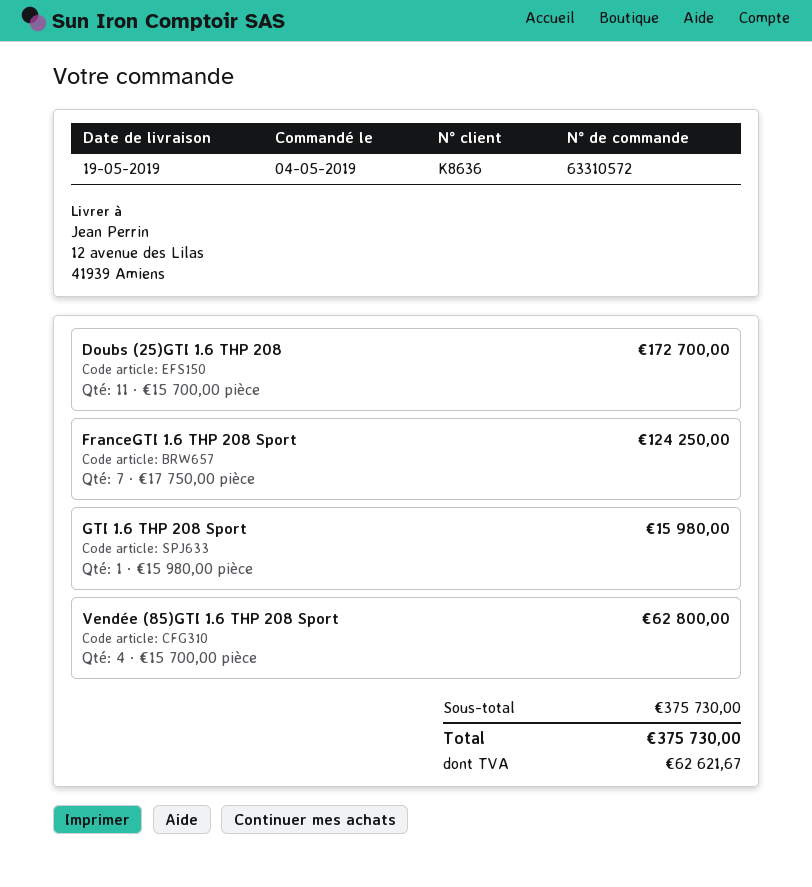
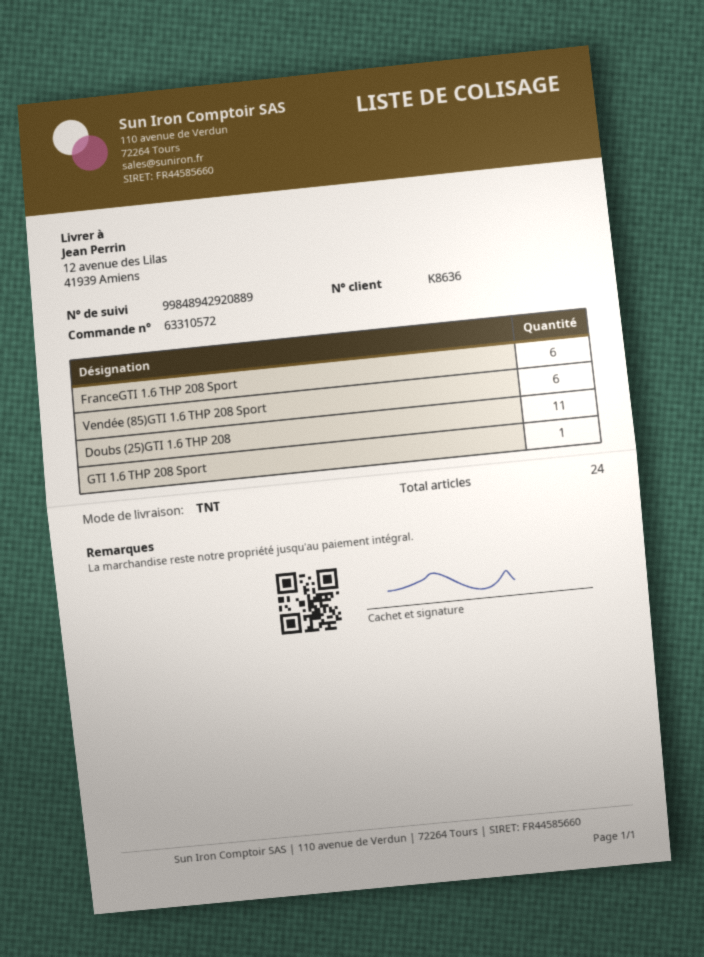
FranceGTI 1.6 THP 208 Sport: 7 -> 6
Vendée (85)GTI 1.6 THP 208 Sport: 4 -> 6

